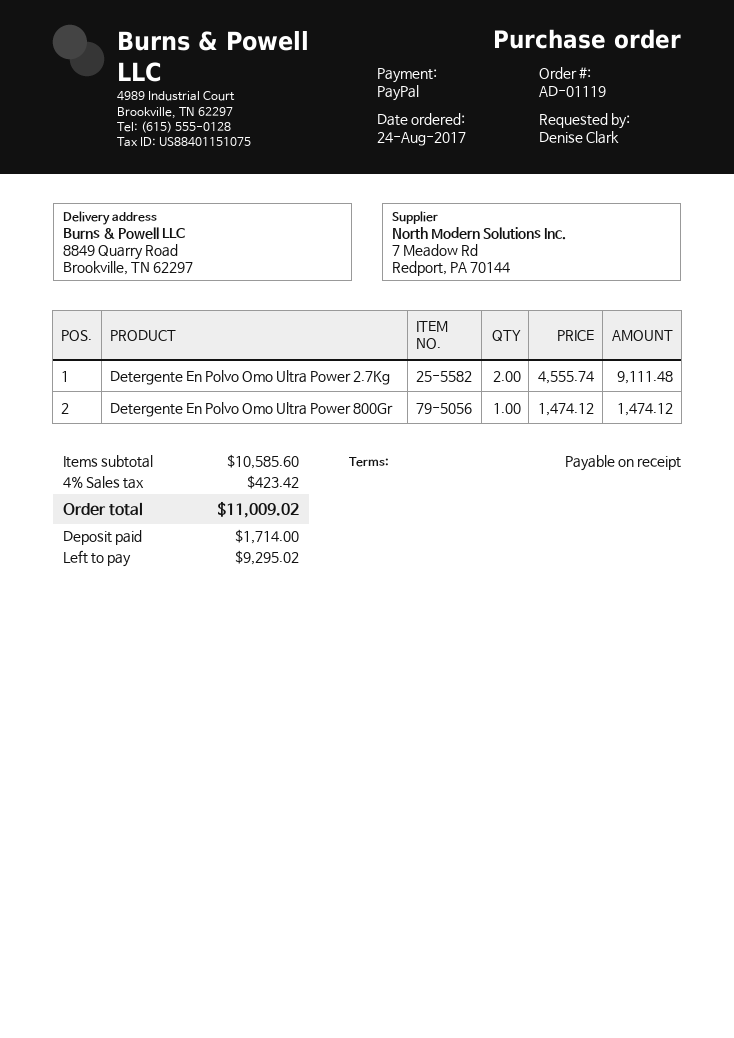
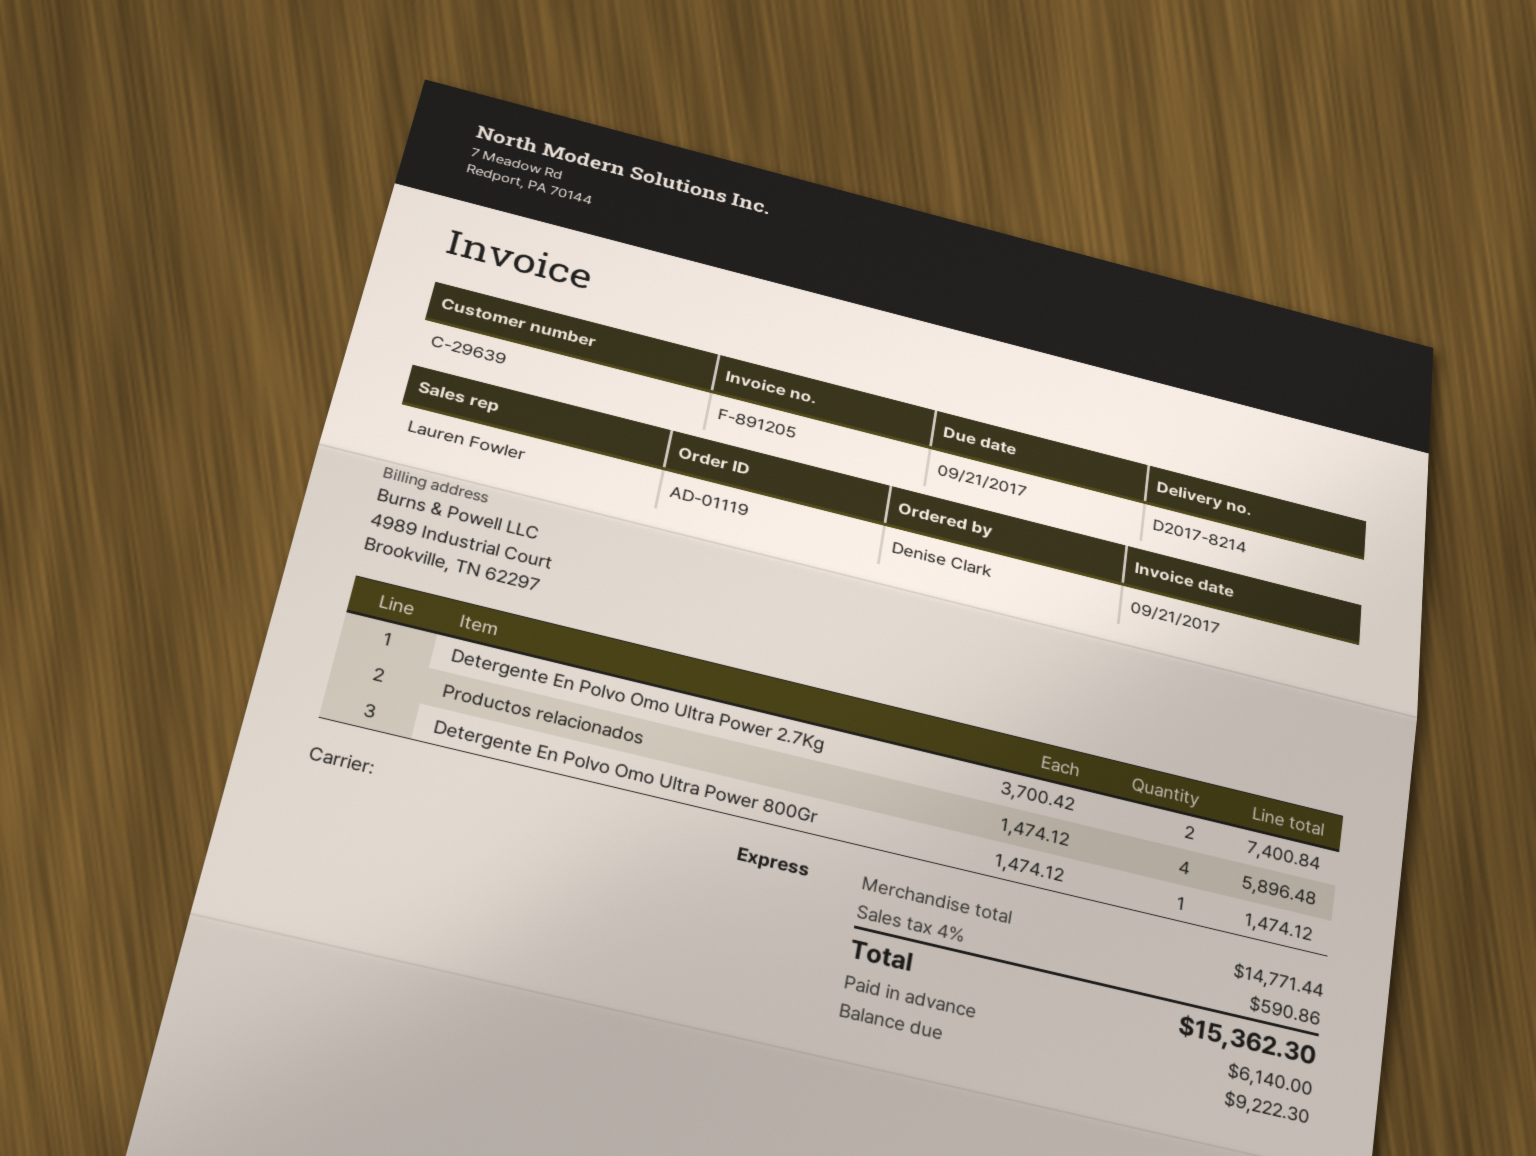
Detergente En Polvo Omo Ultra Power 2.7Kg: 2 x 4555.74 = 9111.48 -> 2 x 3700.42 = 7400.84
Productos relacionados: none -> 4 x 1474.12 = 5896.48
subtotal: 10585.60 -> 14771.44
tax: 4% = 423.42 -> 4% = 590.86
total: 11009.02 -> 15362.30
deposit: 1714.00 -> 6140.00
balance: 9295.02 -> 9222.30

